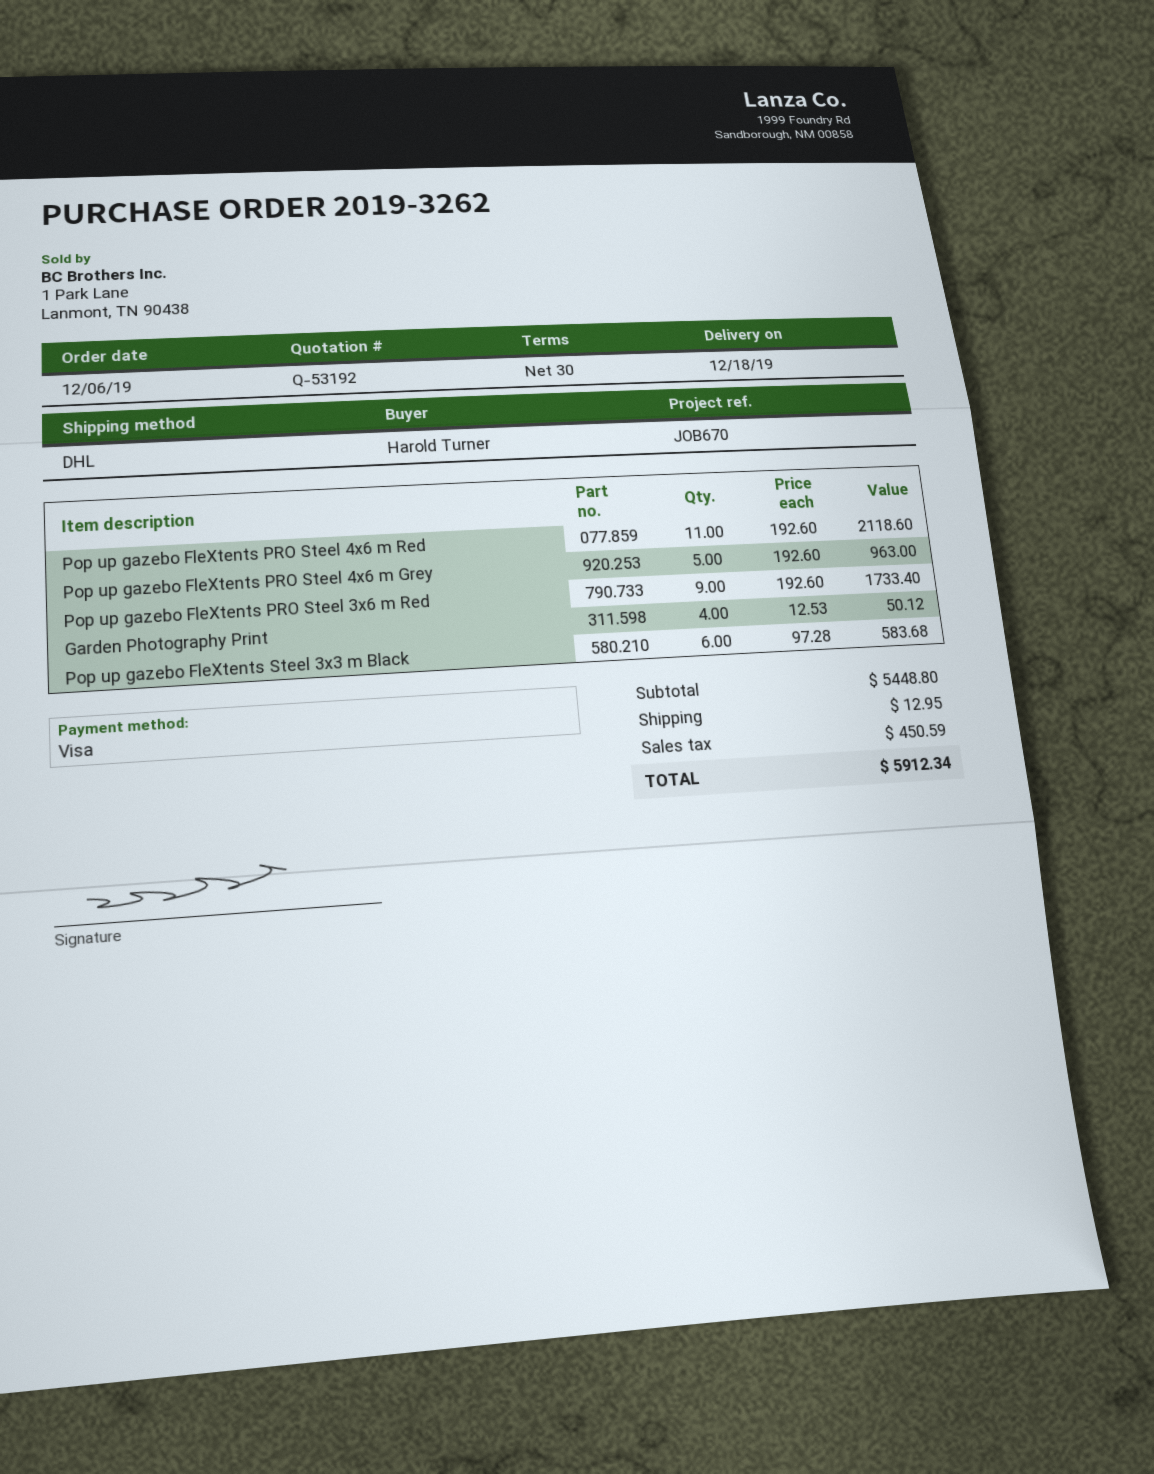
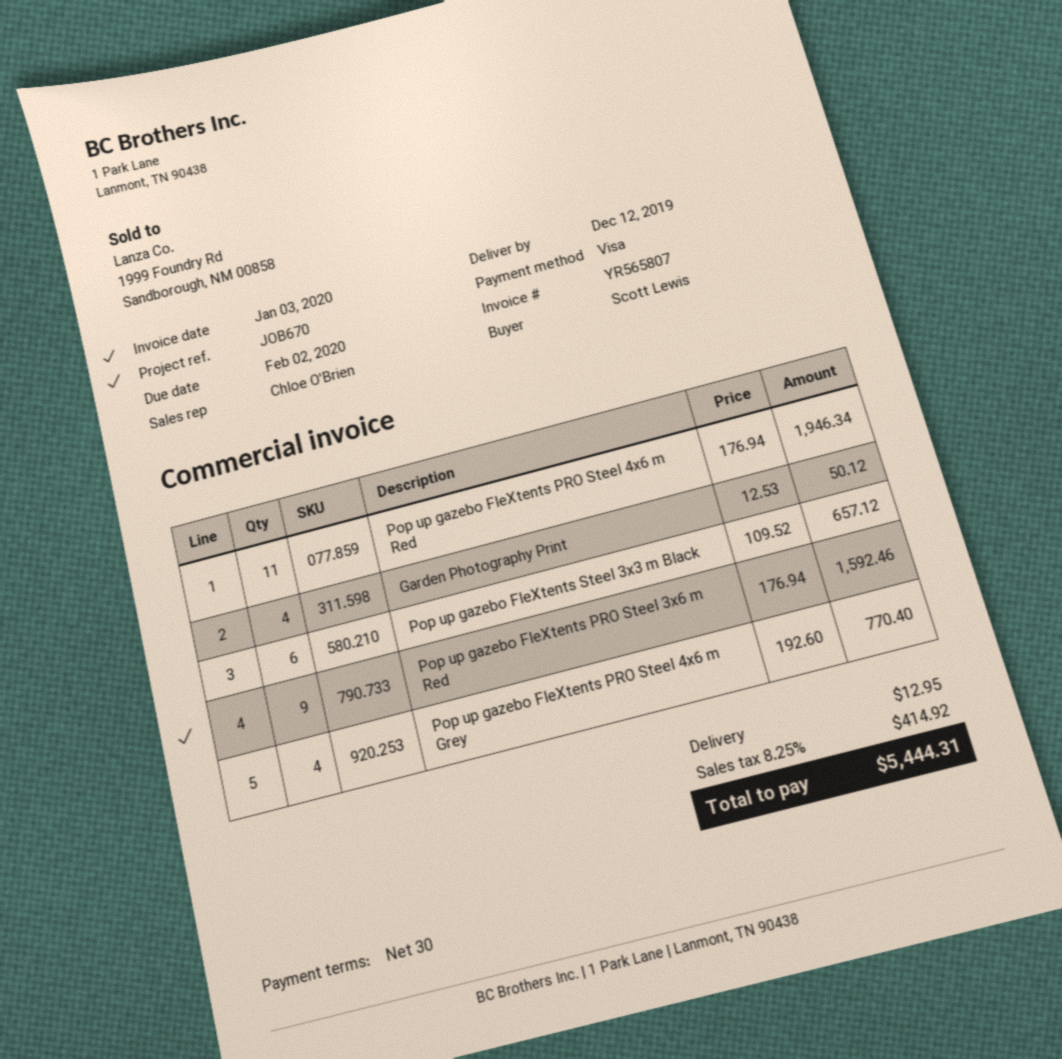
delivery date: 2019-12-18 -> 2019-12-12
ordered by: Harold Turner -> Scott Lewis
Pop up gazebo FleXtents PRO Steel 4x6 m Red: 11 x 192.60 = 2118.60 -> 11 x 176.94 = 1946.34
Pop up gazebo FleXtents PRO Steel 4x6 m Grey: 5 x 192.60 = 963.00 -> 4 x 192.60 = 770.40
Pop up gazebo FleXtents PRO Steel 3x6 m Red: 9 x 192.60 = 1733.40 -> 9 x 176.94 = 1592.46
Pop up gazebo FleXtents Steel 3x3 m Black: 6 x 97.28 = 583.68 -> 6 x 109.52 = 657.12
tax: 450.59 -> 414.92
total: 5912.34 -> 5444.31

